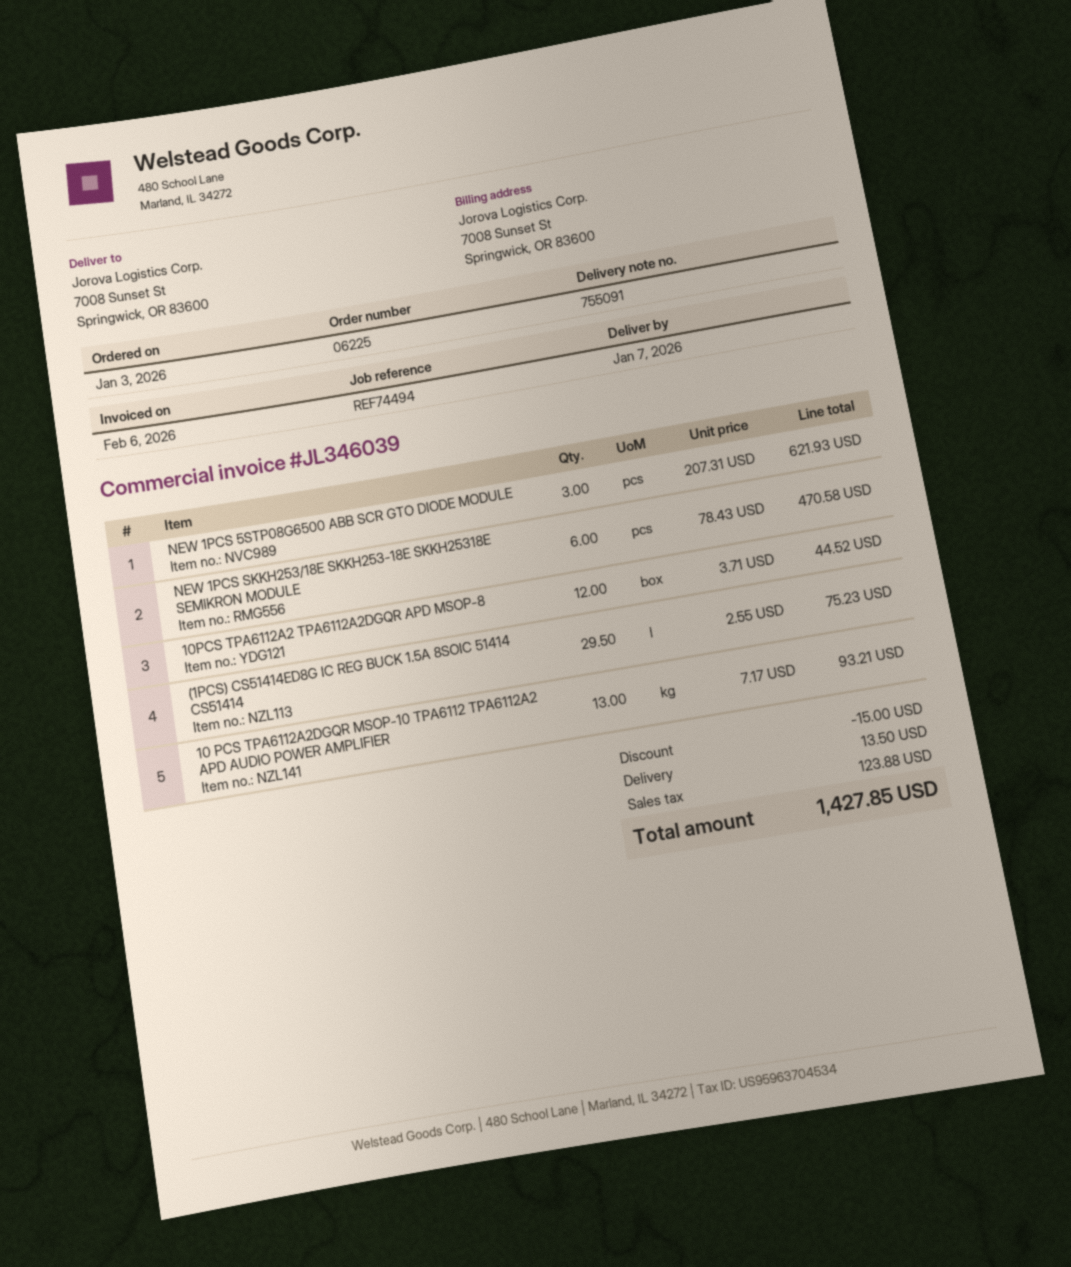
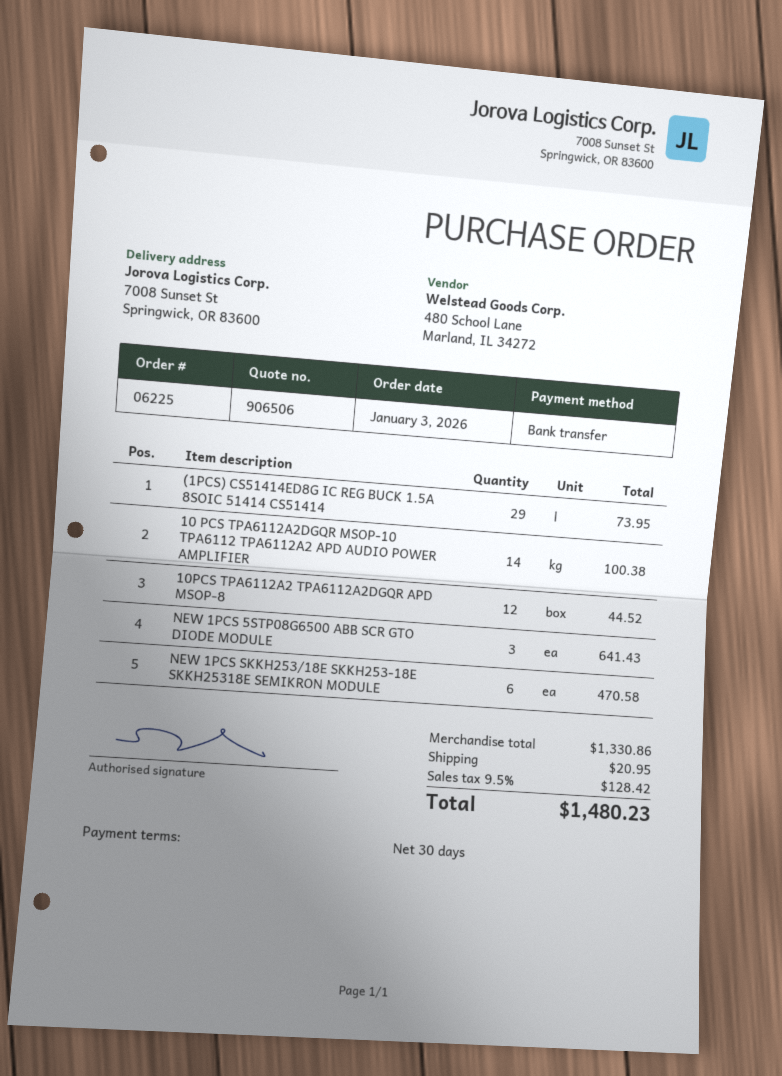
NEW 1PCS 5STP08G6500 ABB SCR GTO DIODE MODULE: 3 for 621.93 -> 3 for 641.43
(1PCS) CS51414ED8G IC REG BUCK 1.5A 8SOIC 51414 CS51414: 29.5 for 75.23 -> 29 for 73.95
10 PCS TPA6112A2DGQR MSOP-10 TPA6112 TPA6112A2 APD AUDIO POWER AMPLIFIER: 13 for 93.21 -> 14 for 100.38
discount: 15.00 -> none
shipping: 13.50 -> 20.95
tax: 123.88 -> 128.42
total: 1427.85 -> 1480.23

